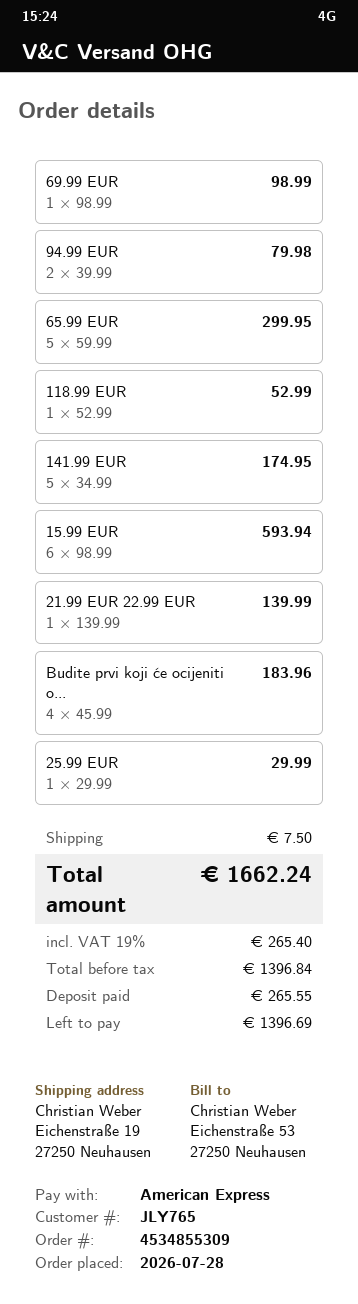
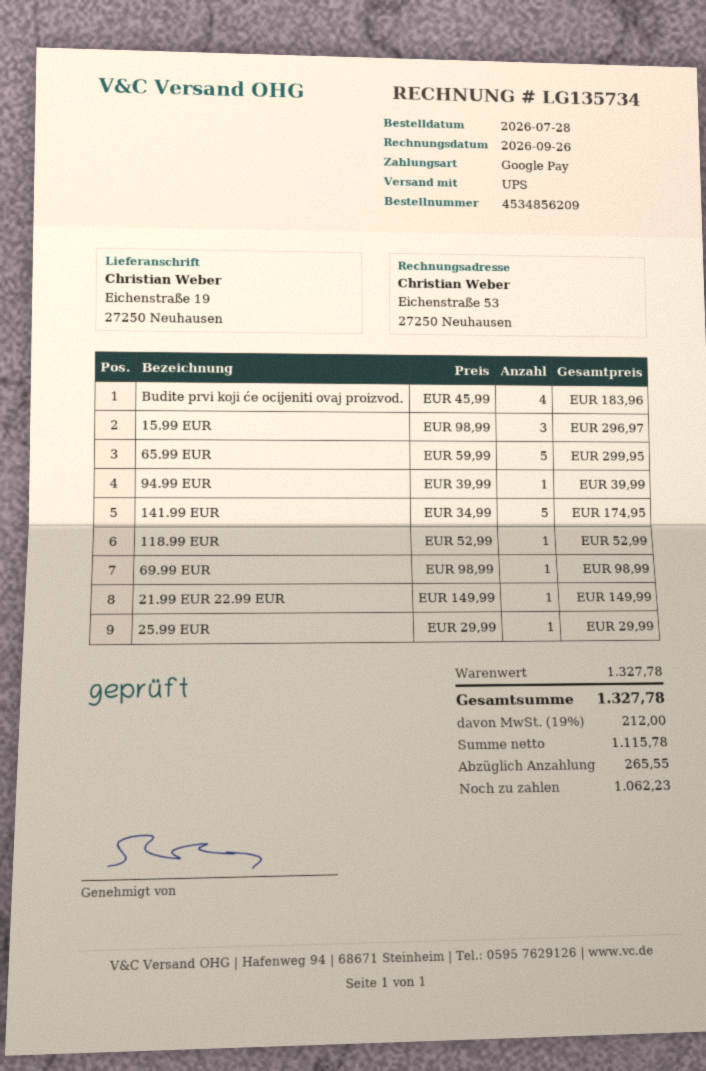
order number: 4534855309 -> 4534856209
payment method: American Express -> Google Pay
94.99 EUR: 2 x 39.99 = 79.98 -> 1 x 39.99 = 39.99
15.99 EUR: 6 x 98.99 = 593.94 -> 3 x 98.99 = 296.97
21.99 EUR 22.99 EUR: 1 x 139.99 = 139.99 -> 1 x 149.99 = 149.99
shipping: 7.50 -> none
net: 1396.84 -> 1115.78
tax: 19% = 265.40 -> 19% = 212.00
total: 1662.24 -> 1327.78
balance: 1396.69 -> 1062.23

